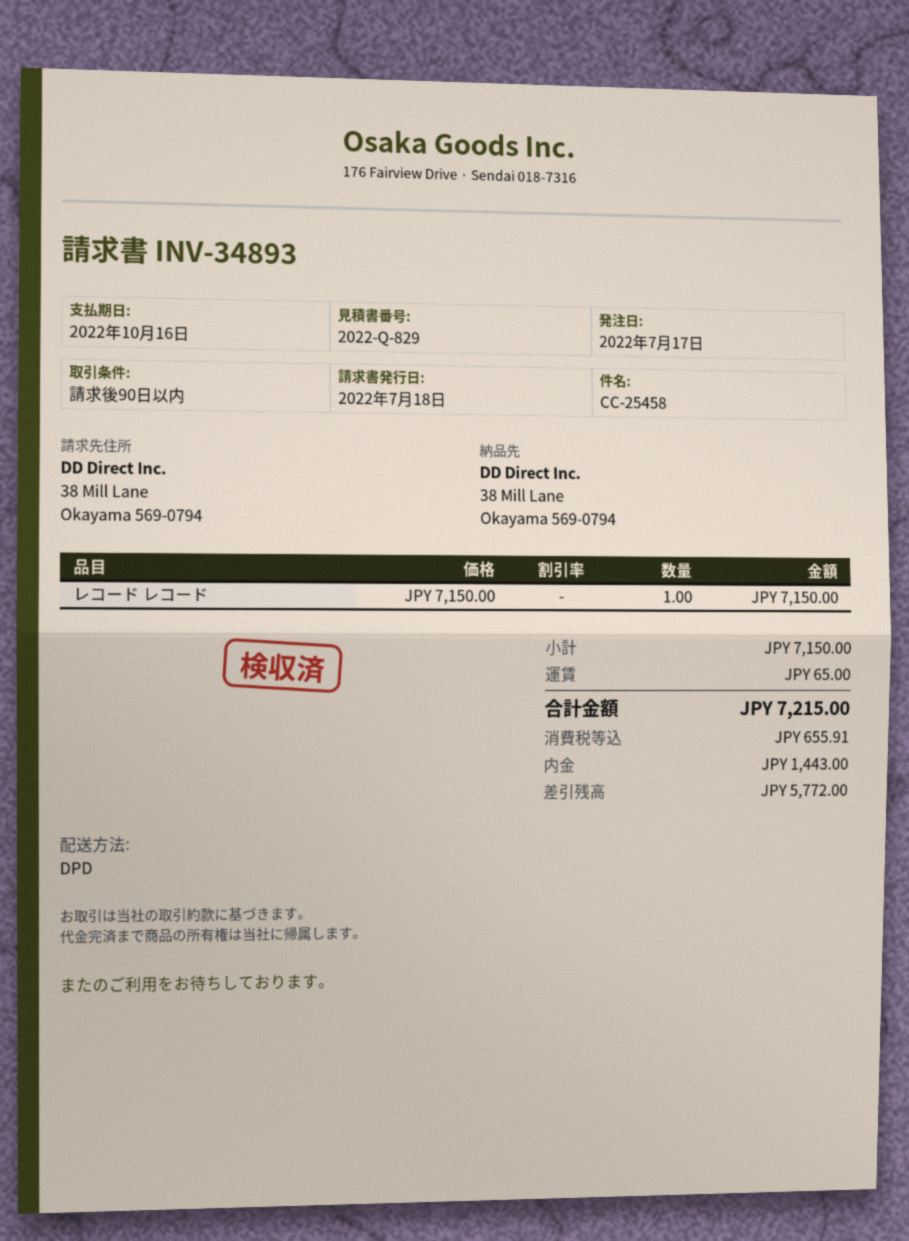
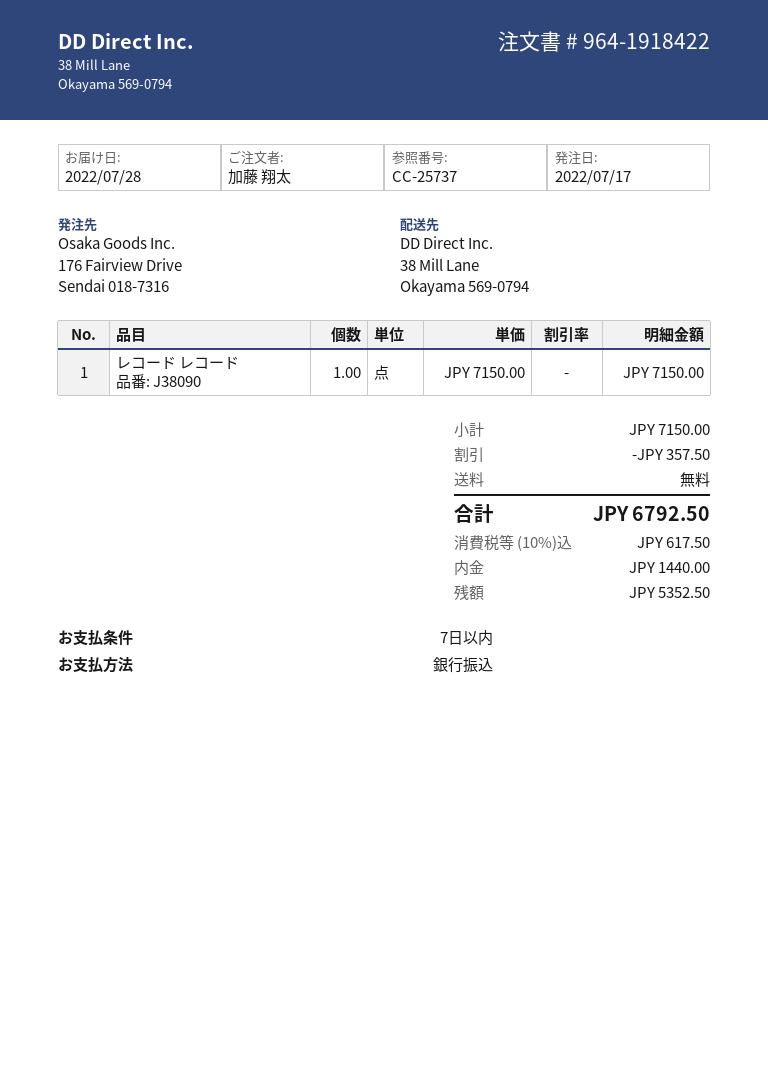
payment terms: 90 days -> 7 days
reference: CC-25458 -> CC-25737
discount: none -> 357.50
shipping: 65.00 -> 0.00
tax: 655.91 -> 617.50
total: 7215.00 -> 6792.50
deposit: 1443.00 -> 1440.00
balance: 5772.00 -> 5352.50

